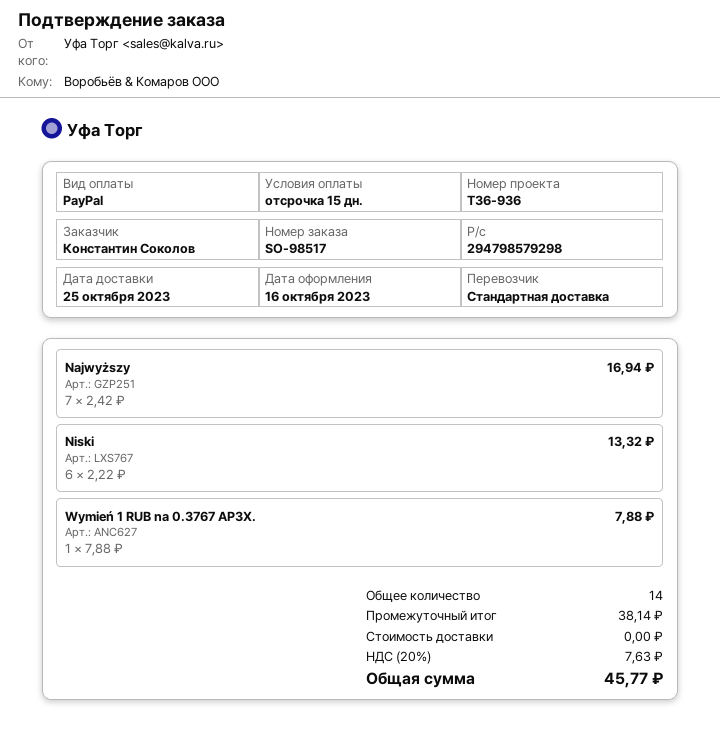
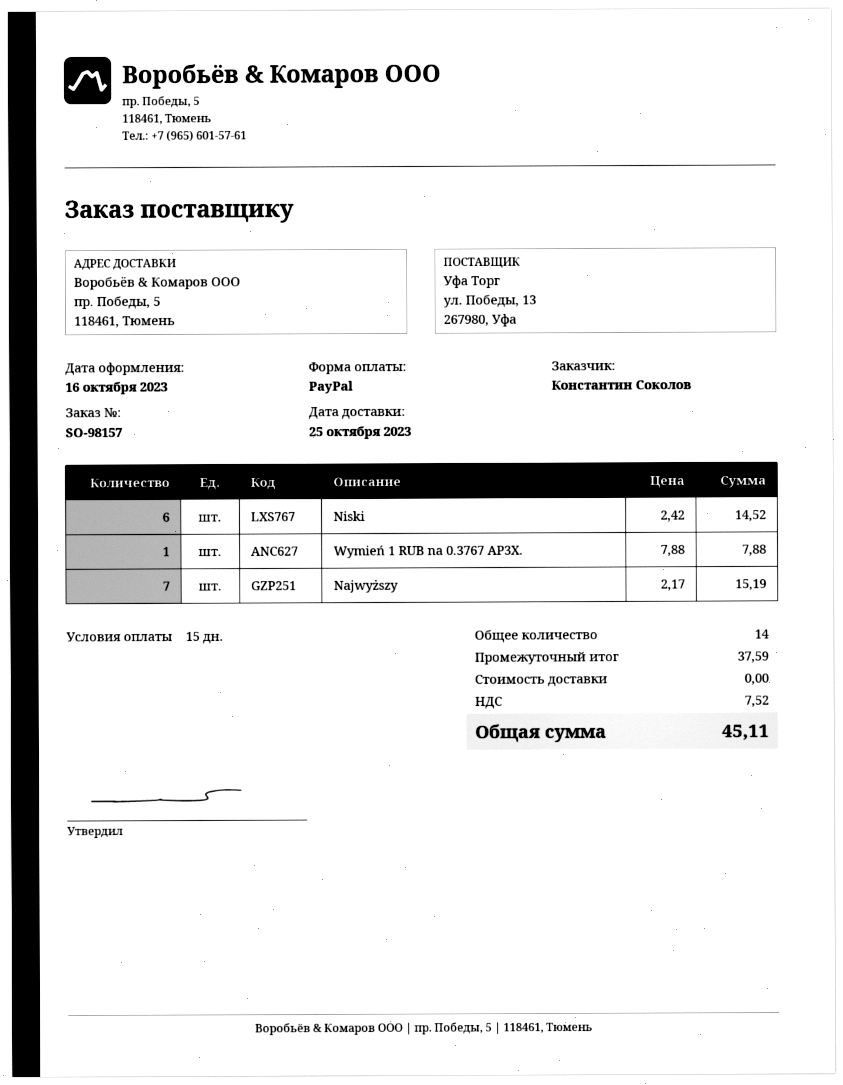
order number: SO-98517 -> SO-98157
Najwyższy: 7 x 2.42 = 16.94 -> 7 x 2.17 = 15.19
Niski: 6 x 2.22 = 13.32 -> 6 x 2.42 = 14.52
subtotal: 38.14 -> 37.59
tax: 7.63 -> 7.52
total: 45.77 -> 45.11

